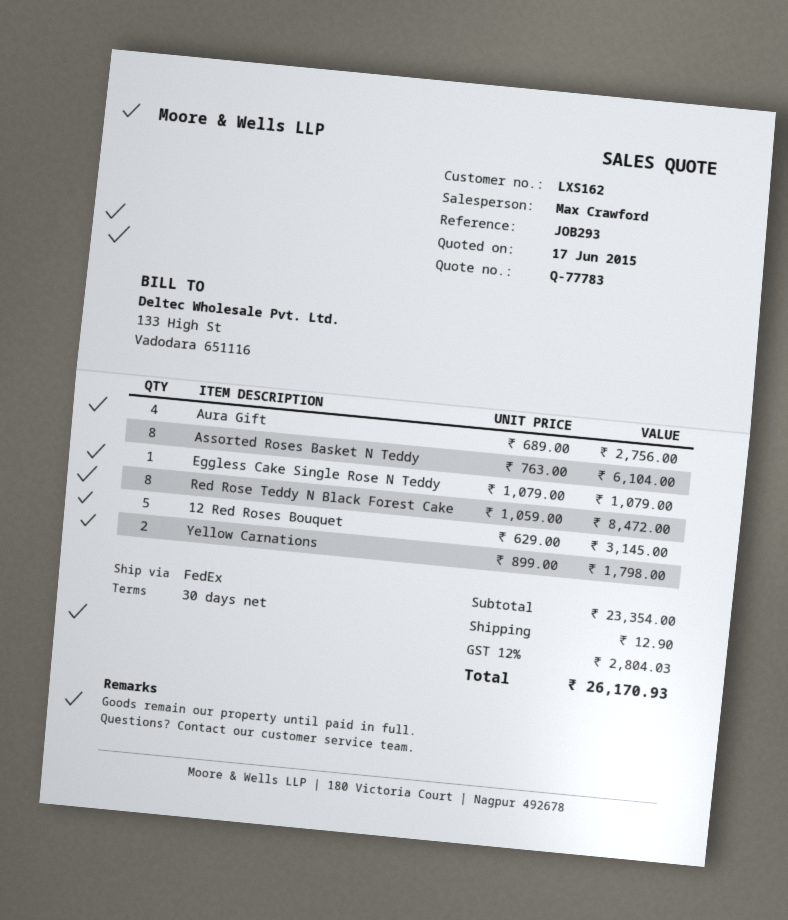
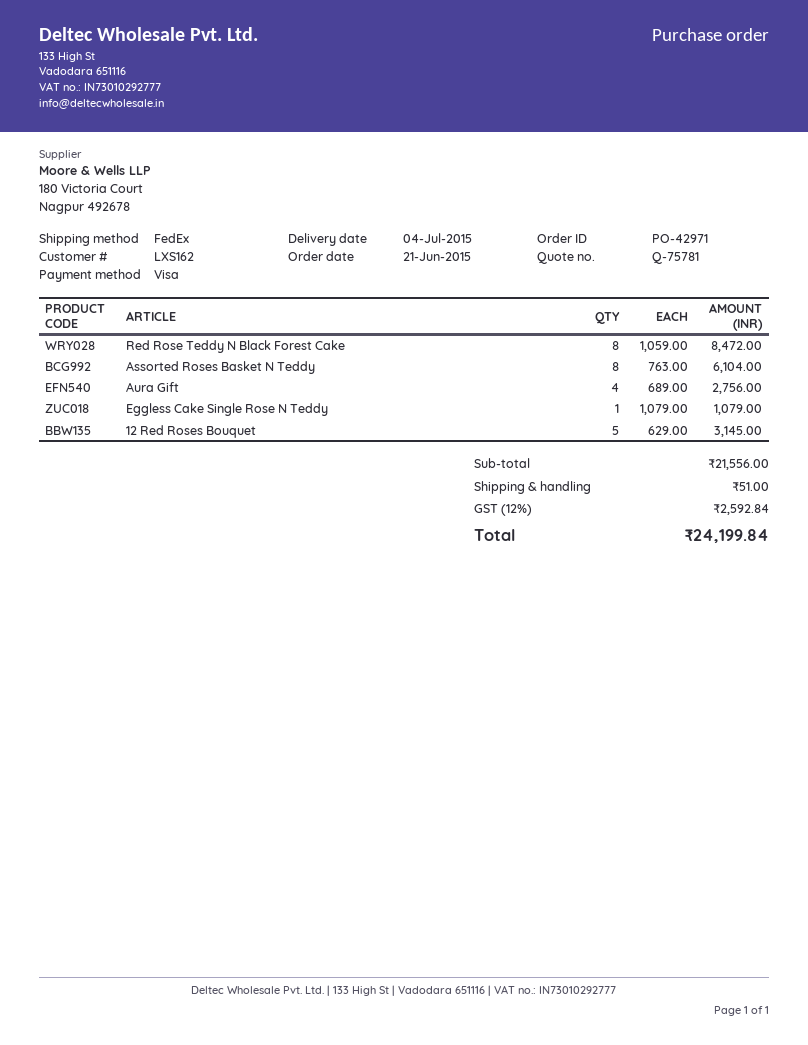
quote number: Q-77783 -> Q-75781
Yellow Carnations: 2 x 899.00 = 1798.00 -> none
subtotal: 23354.00 -> 21556.00
shipping: 12.90 -> 51.00
tax: 12% = 2804.03 -> 12% = 2592.84
total: 26170.93 -> 24199.84

